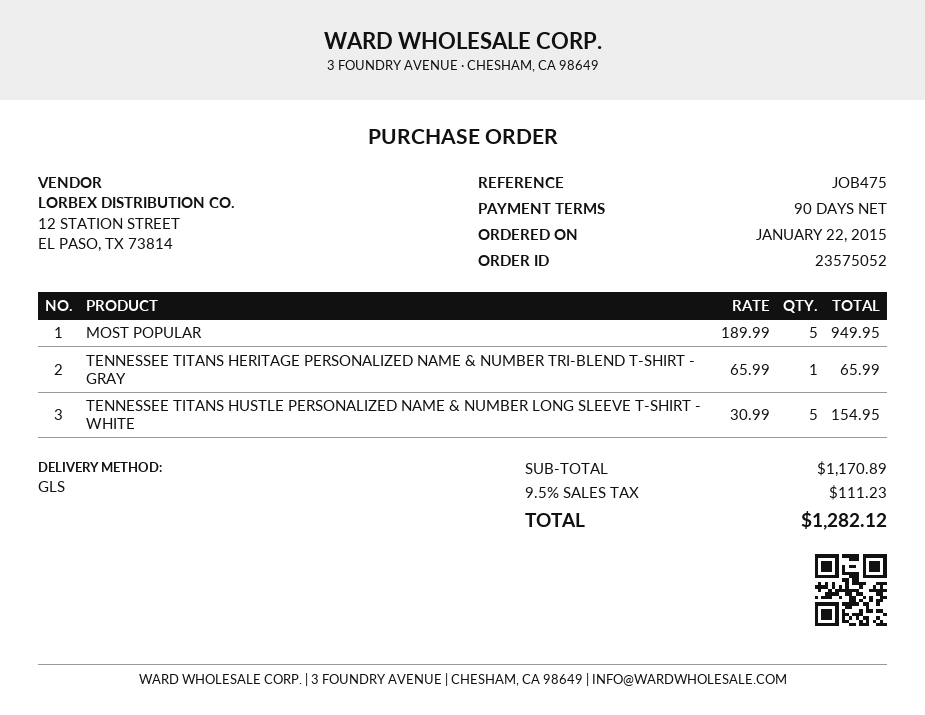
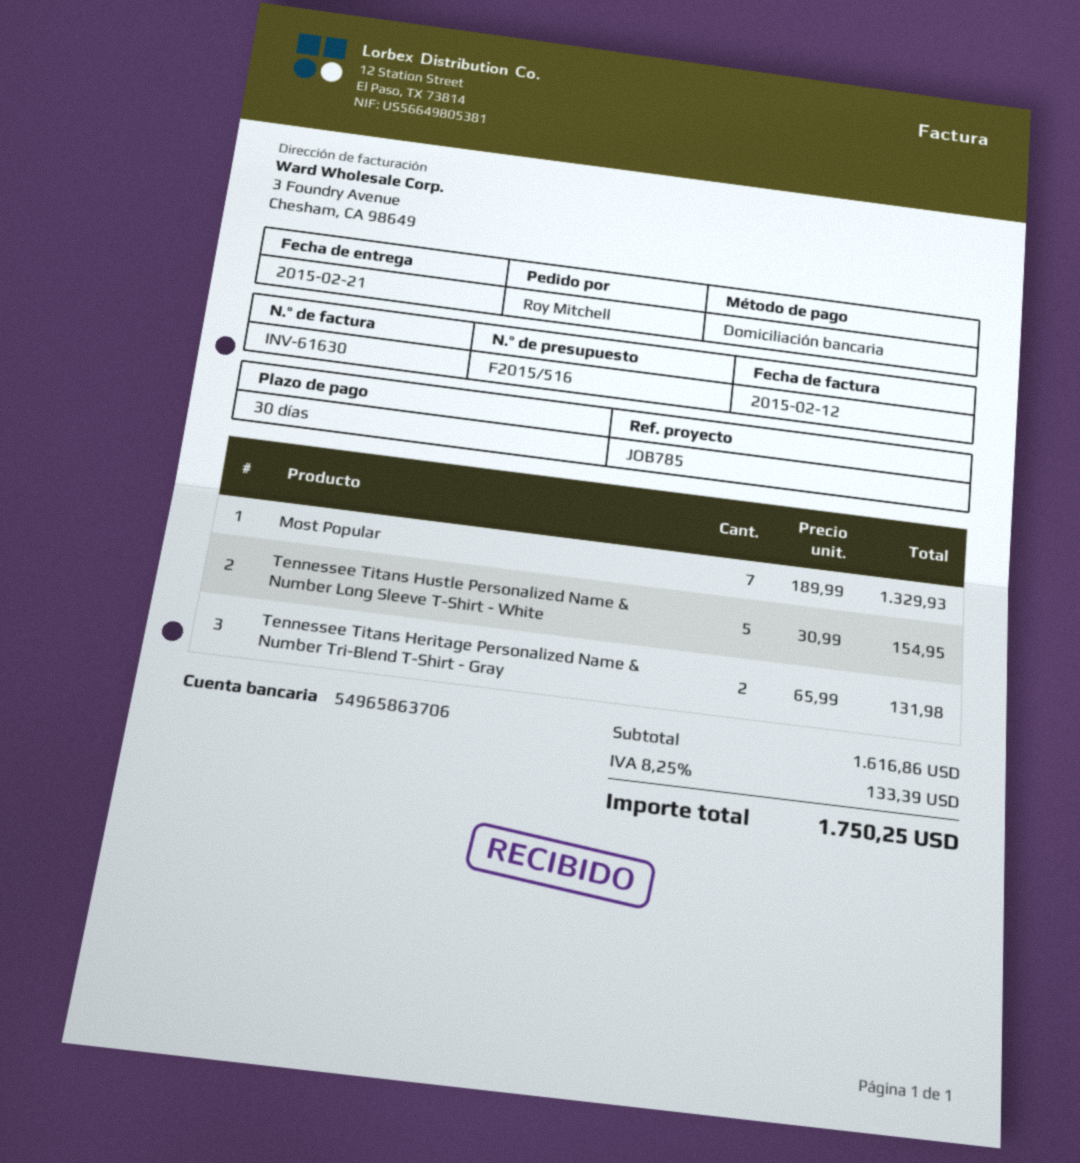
payment terms: 90 days -> 30 days
reference: JOB475 -> JOB785
MOST POPULAR: 5 x 189.99 = 949.95 -> 7 x 189.99 = 1329.93
TENNESSEE TITANS HERITAGE PERSONALIZED NAME & NUMBER TRI-BLEND T-SHIRT - GRAY: 1 x 65.99 = 65.99 -> 2 x 65.99 = 131.98
subtotal: 1170.89 -> 1616.86
tax: 9.5% = 111.23 -> 8.25% = 133.39
total: 1282.12 -> 1750.25

